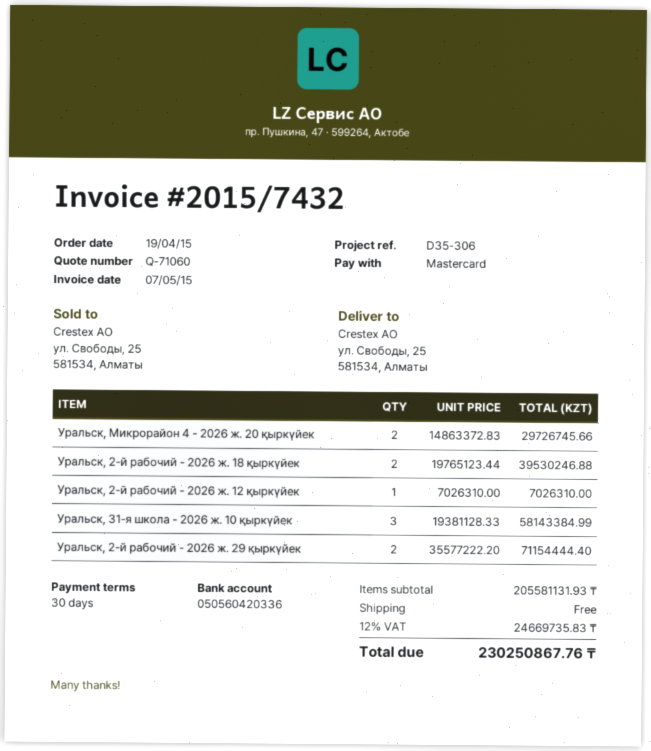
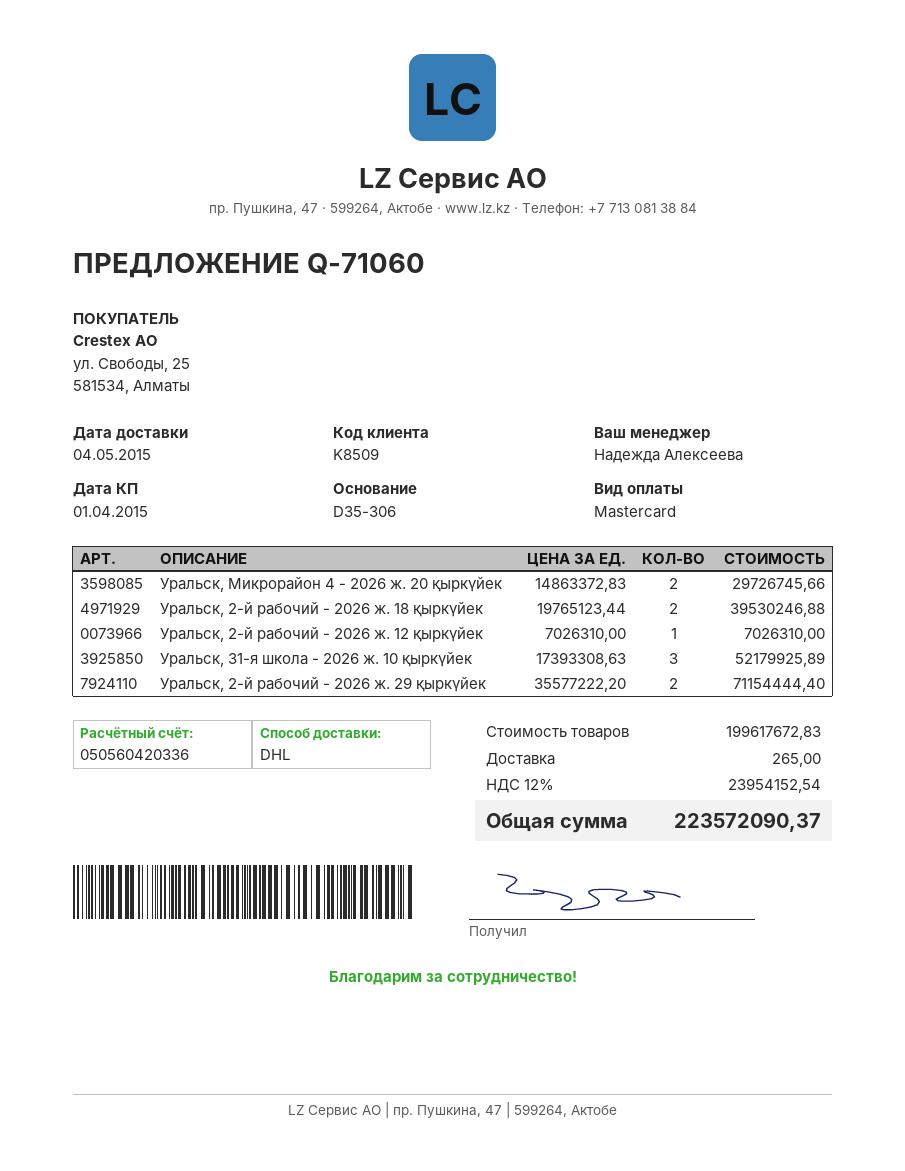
Уральск, 31-я школа - 2026 ж. 10 қыркүйек: 3 x 19381128.33 = 58143384.99 -> 3 x 17393308.63 = 52179925.89
subtotal: 205581131.93 -> 199617672.83
shipping: 0.00 -> 265.00
tax: 12% = 24669735.83 -> 12% = 23954152.54
total: 230250867.76 -> 223572090.37

